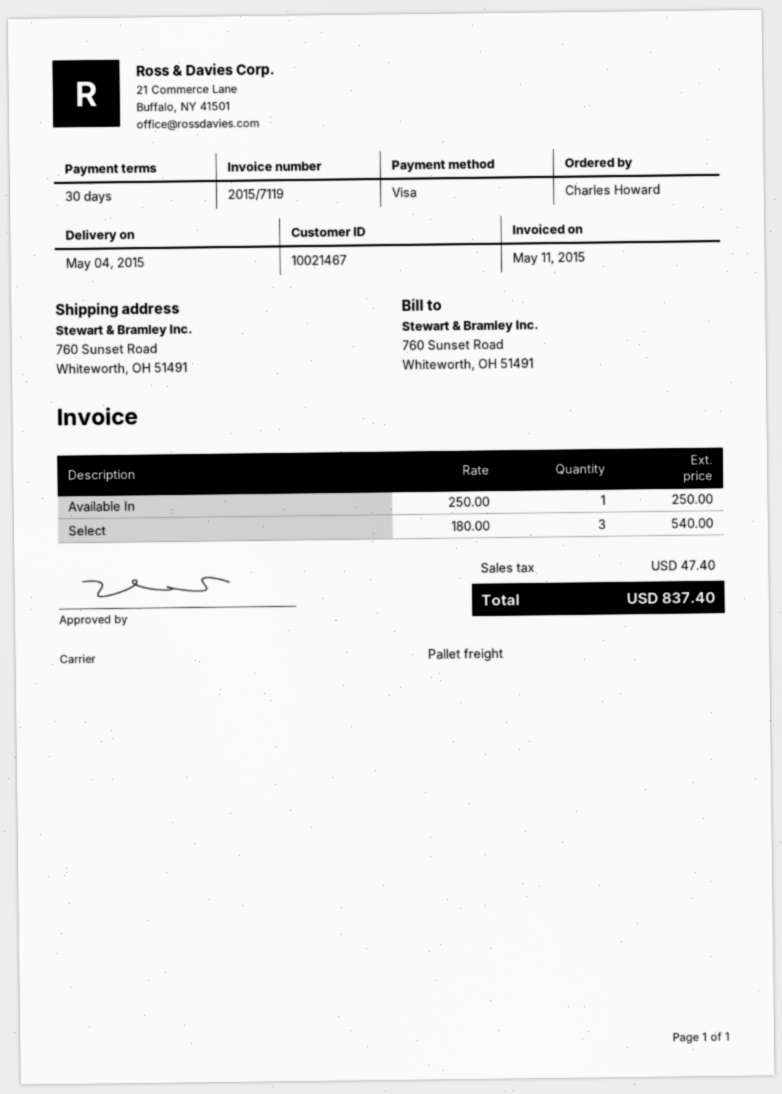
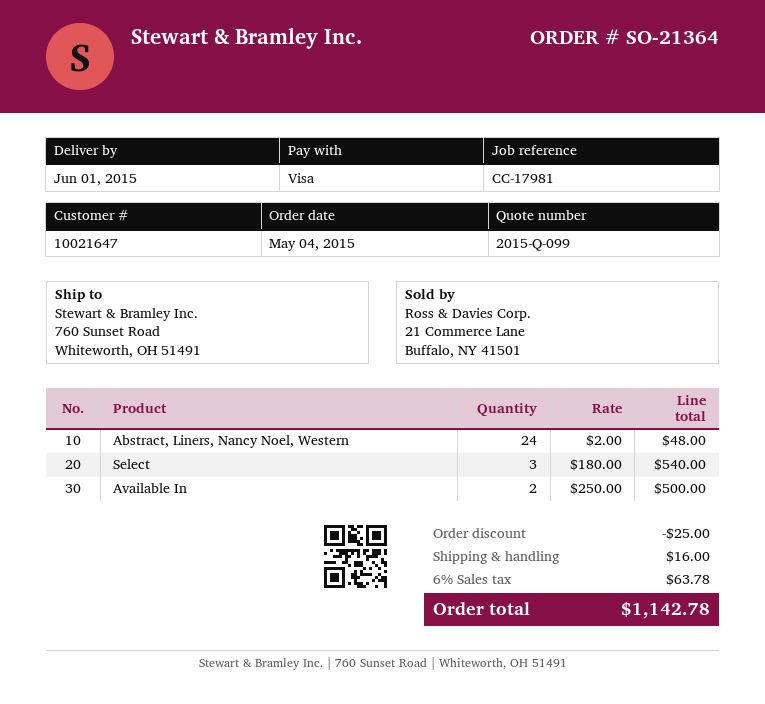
delivery date: 2015-05-04 -> 2015-06-01
customer number: 10021467 -> 10021647
Available In: 1 x 250.00 = 250.00 -> 2 x 250.00 = 500.00
Abstract, Liners, Nancy Noel, Western: none -> 24 x 2.00 = 48.00
discount: none -> 25.00
shipping: none -> 16.00
tax: 47.40 -> 63.78
total: 837.40 -> 1142.78

